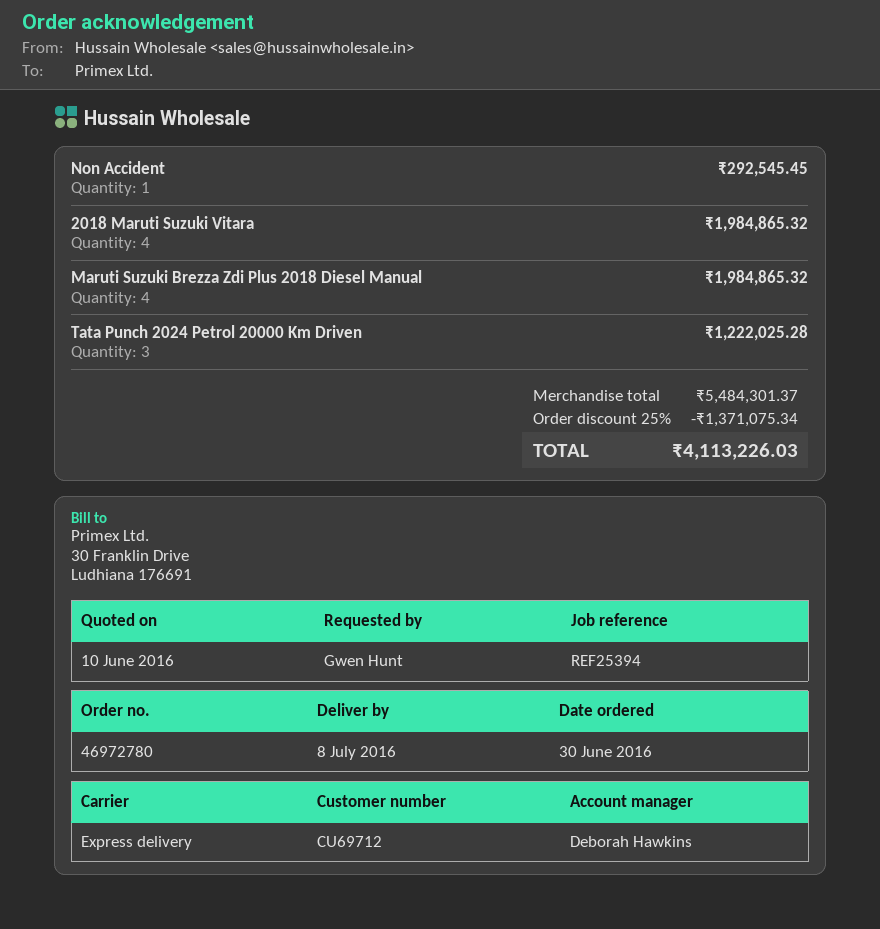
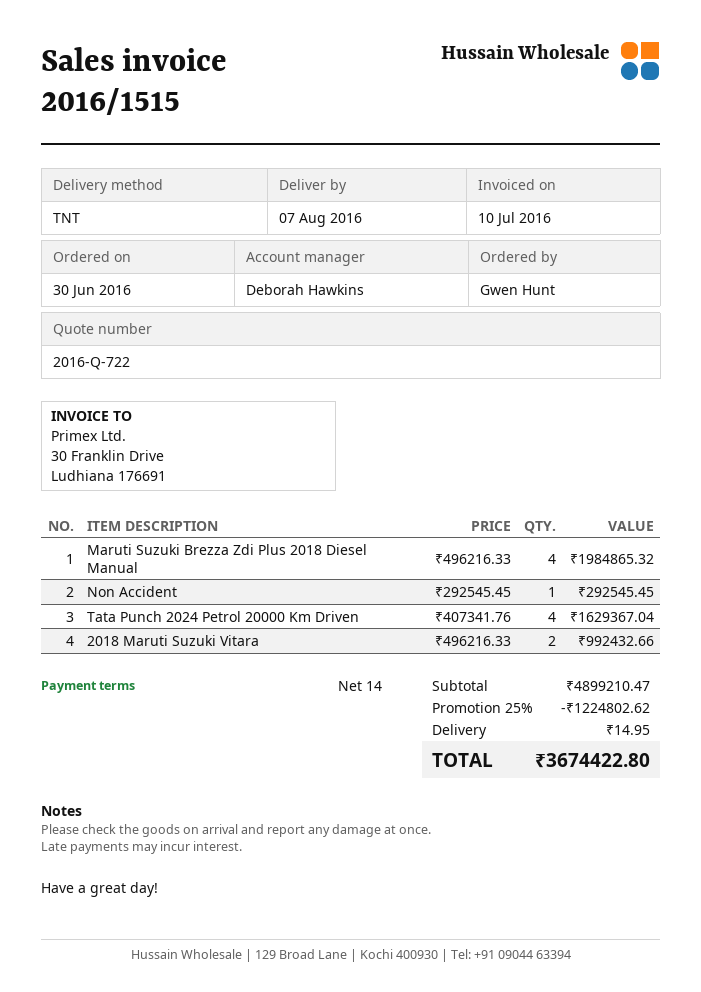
delivery date: 2016-07-08 -> 2016-08-07
shipping method: express -> TNT
2018 Maruti Suzuki Vitara: 4 for 1984865.32 -> 2 for 992432.66
Tata Punch 2024 Petrol 20000 Km Driven: 3 for 1222025.28 -> 4 for 1629367.04
subtotal: 5484301.37 -> 4899210.47
discount: 25% = 1371075.34 -> 25% = 1224802.62
shipping: none -> 14.95
total: 4113226.03 -> 3674422.80

